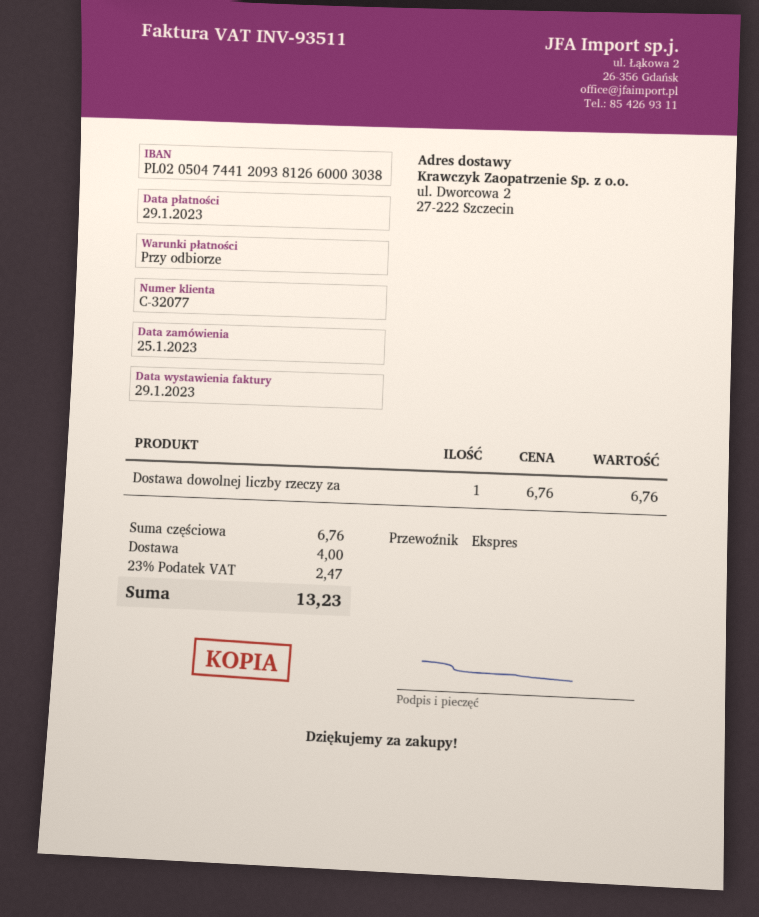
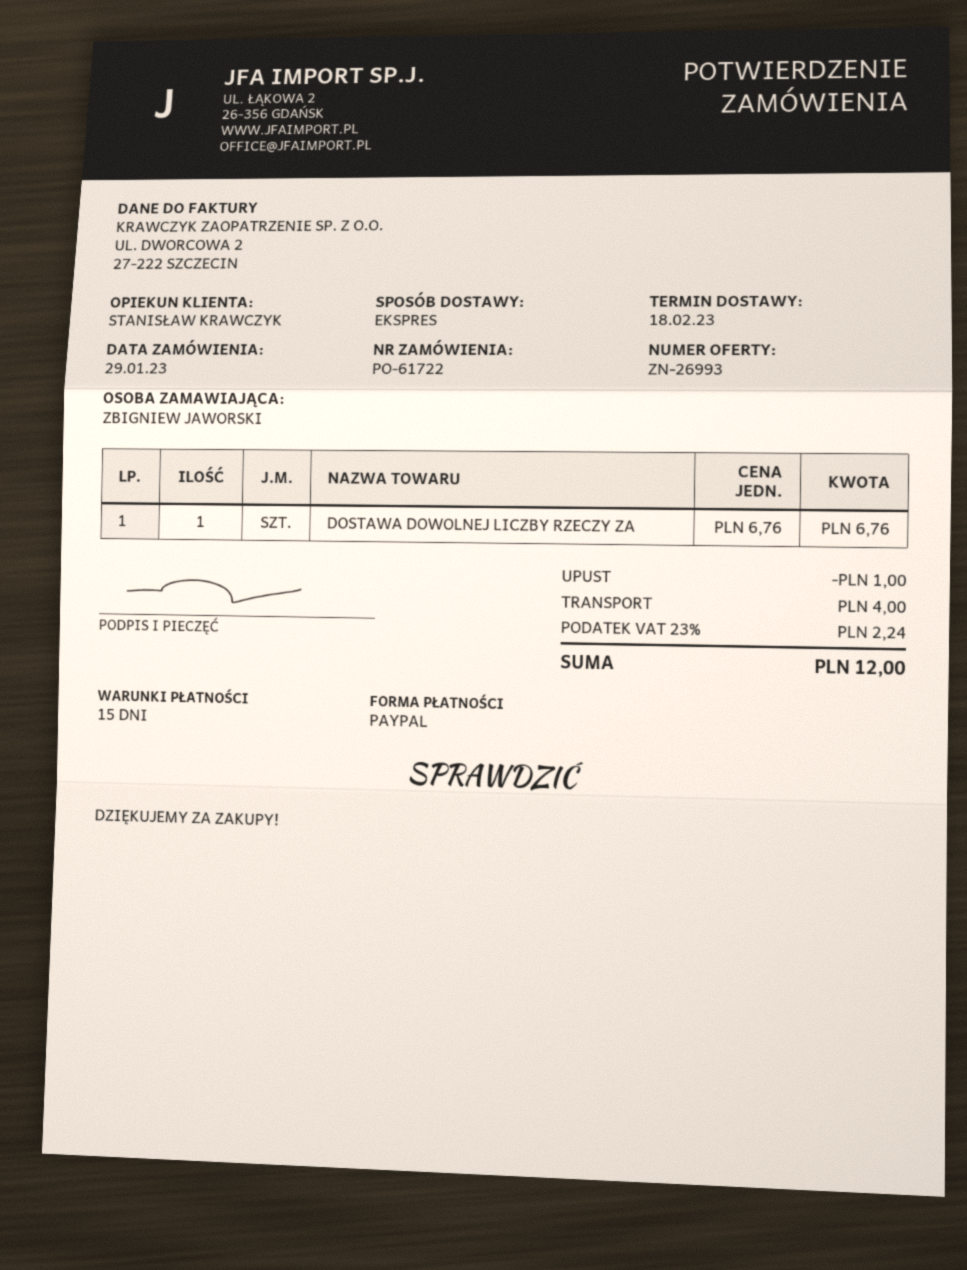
order date: 2023-01-25 -> 2023-01-29
payment terms: on receipt -> 15 days
discount: none -> 1.00
tax: 23% = 2.47 -> 23% = 2.24
total: 13.23 -> 12.00

